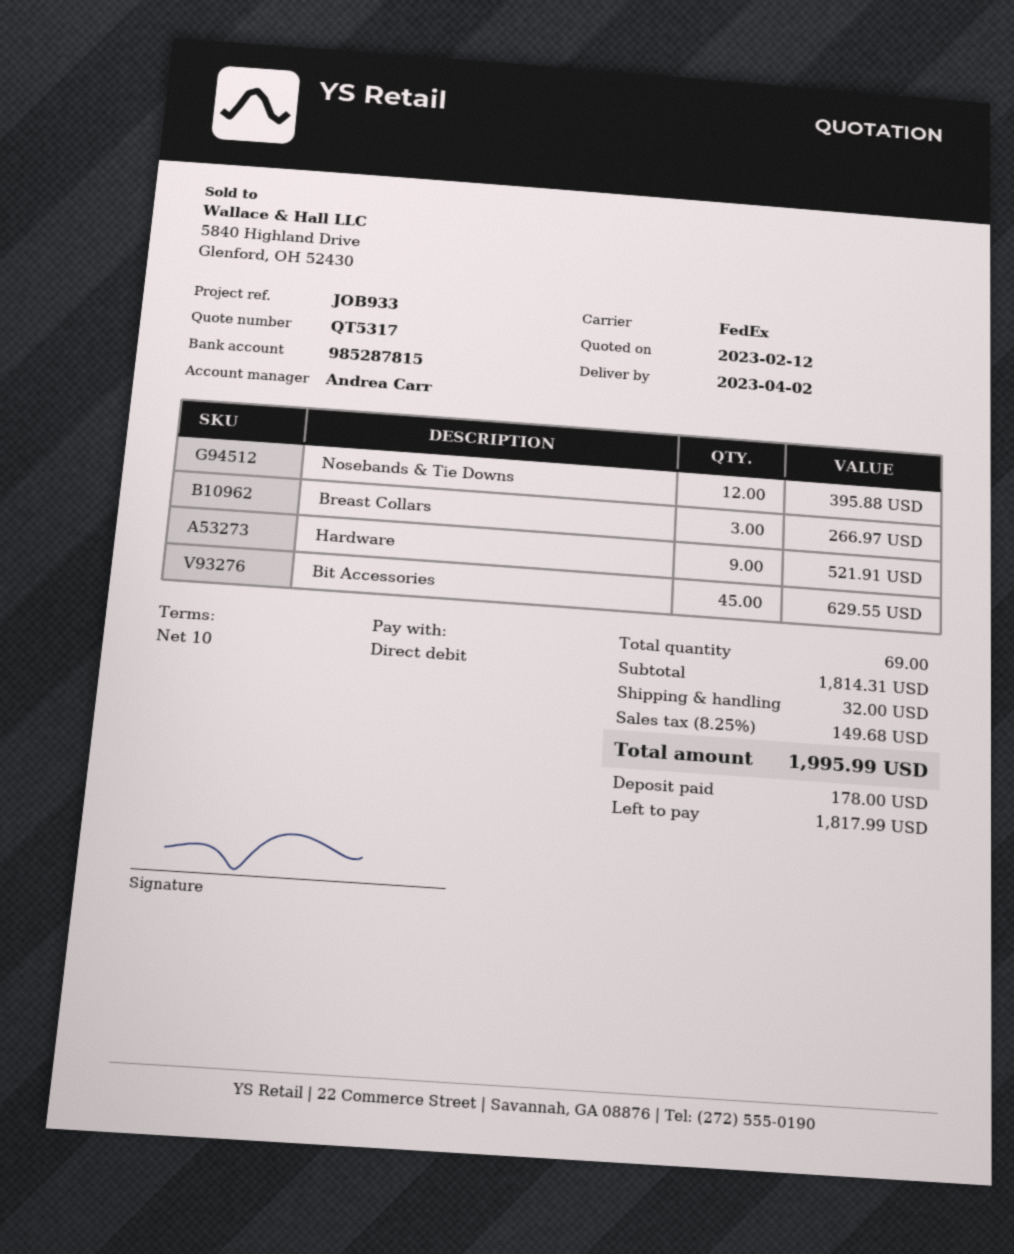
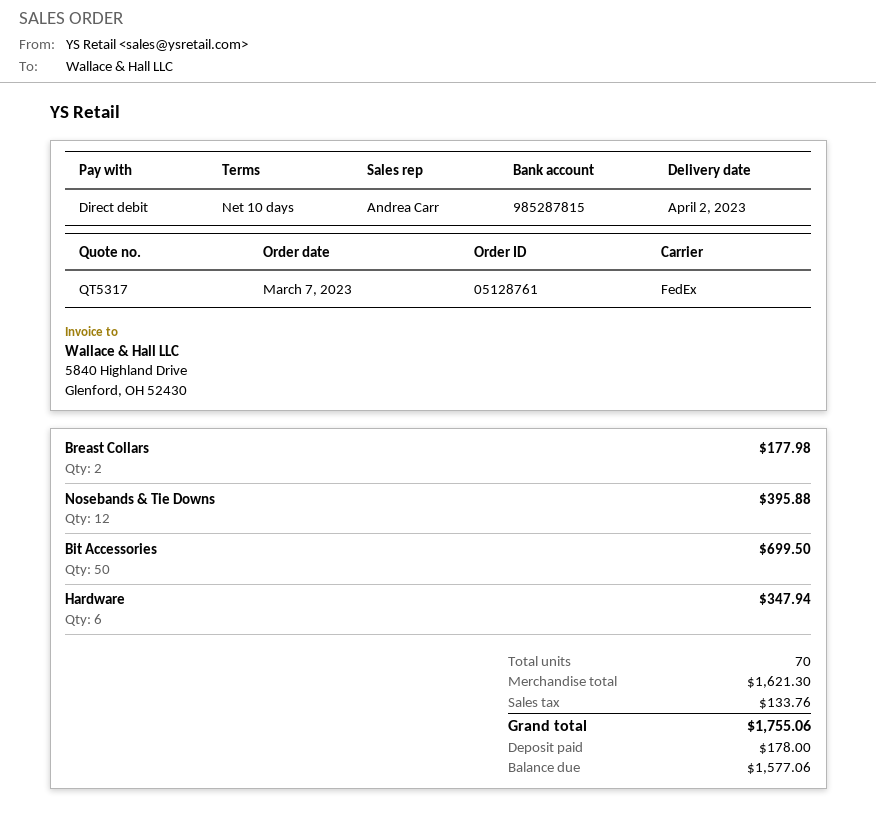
Breast Collars: 3 for 266.97 -> 2 for 177.98
Hardware: 9 for 521.91 -> 6 for 347.94
Bit Accessories: 45 for 629.55 -> 50 for 699.50
total quantity: 69 -> 70
subtotal: 1814.31 -> 1621.30
shipping: 32.00 -> none
tax: 149.68 -> 133.76
total: 1995.99 -> 1755.06
balance: 1817.99 -> 1577.06

